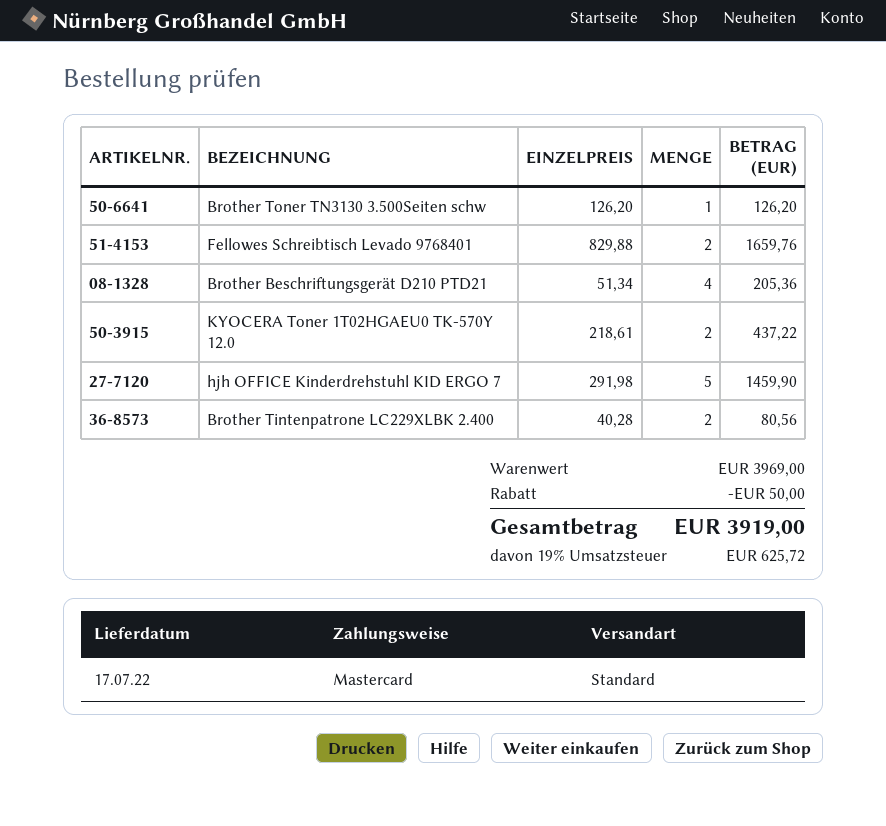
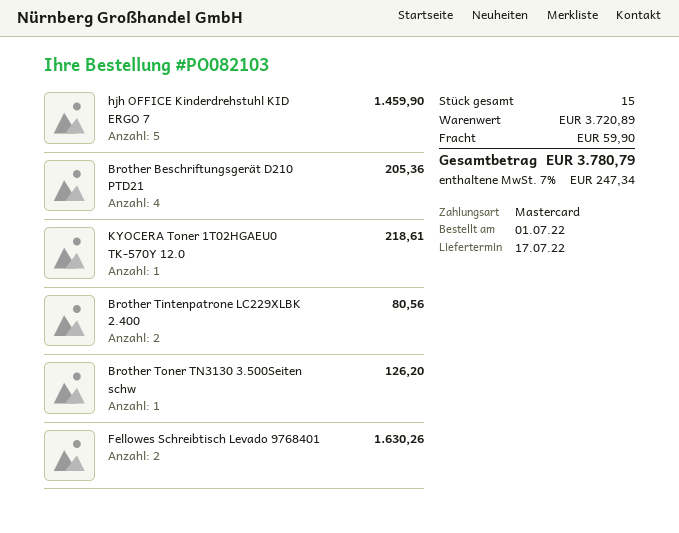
Fellowes Schreibtisch Levado 9768401: 2 for 1659.76 -> 2 for 1630.26
KYOCERA Toner 1T02HGAEU0 TK-570Y 12.0: 2 for 437.22 -> 1 for 218.61
subtotal: 3969.00 -> 3720.89
discount: 50.00 -> none
shipping: none -> 59.90
tax: 19% = 625.72 -> 7% = 247.34
total: 3919.00 -> 3780.79

